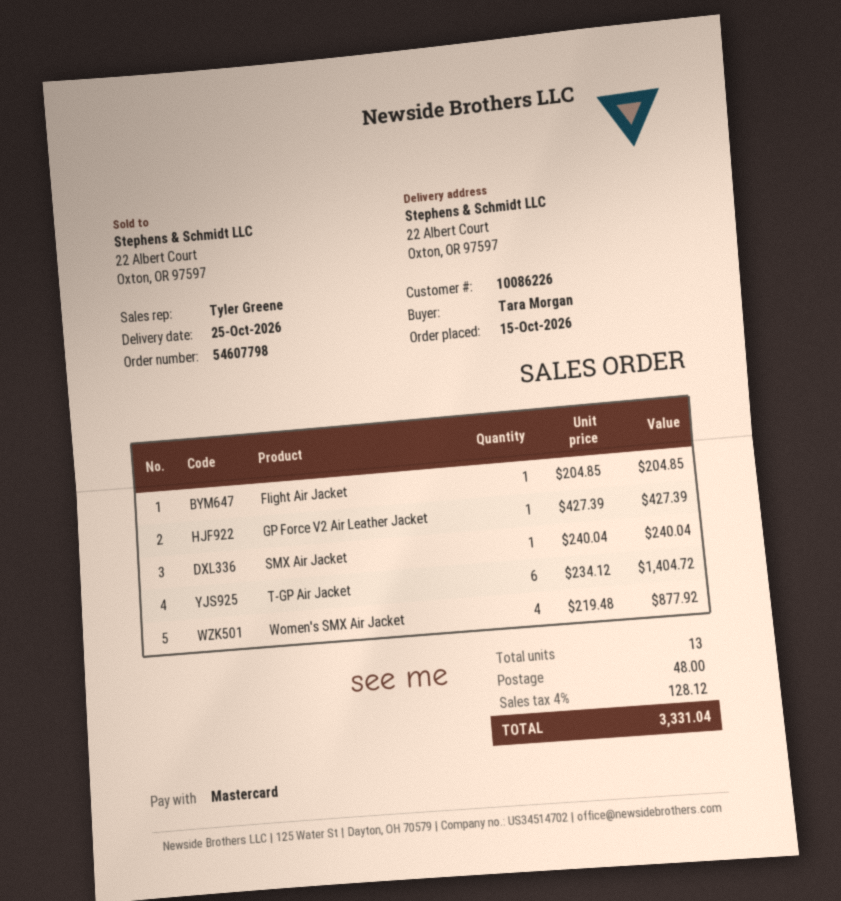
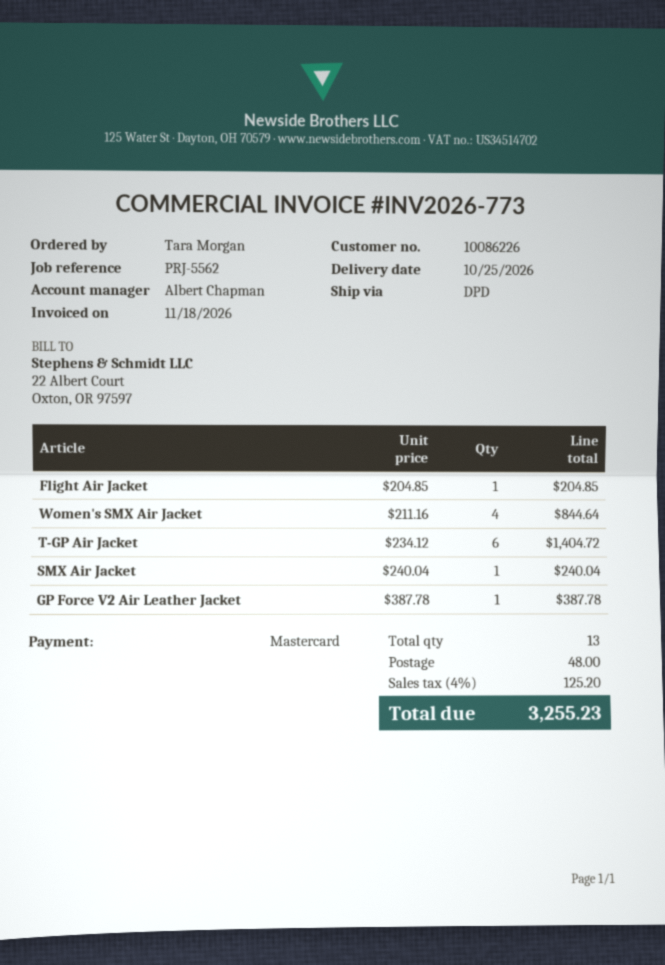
sales rep: Tyler Greene -> Albert Chapman
GP Force V2 Air Leather Jacket: 1 x 427.39 = 427.39 -> 1 x 387.78 = 387.78
Women's SMX Air Jacket: 4 x 219.48 = 877.92 -> 4 x 211.16 = 844.64
tax: 4% = 128.12 -> 4% = 125.20
total: 3331.04 -> 3255.23

